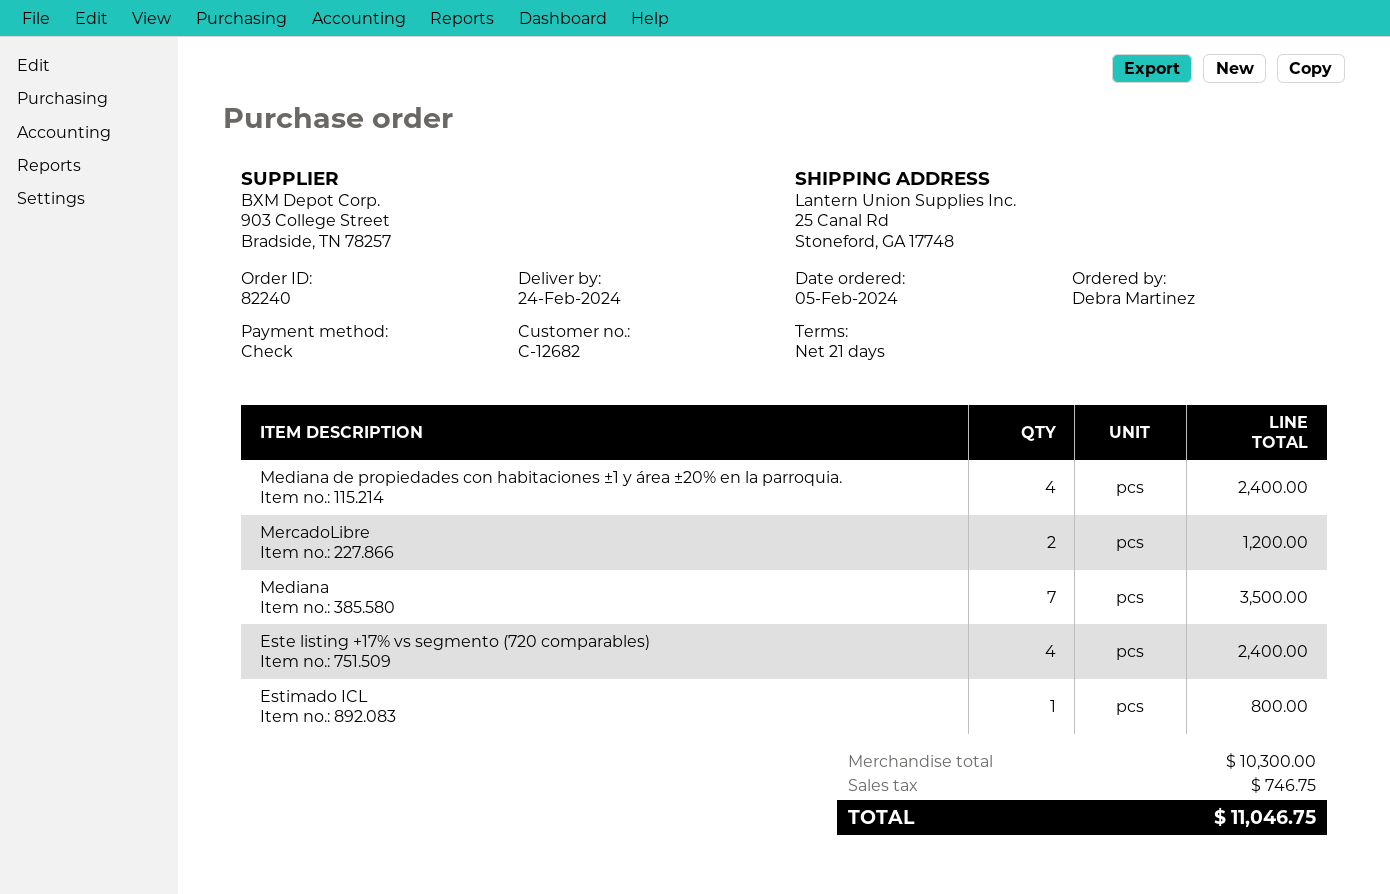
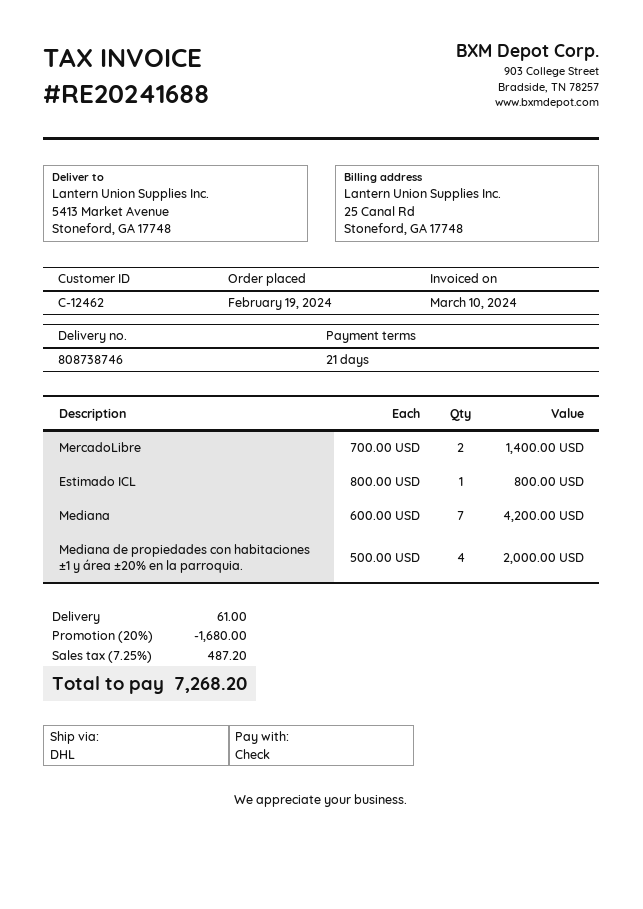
order date: 2024-02-05 -> 2024-02-19
customer number: C-12682 -> C-12462
ship to: 25 Canal Rd, Stoneford, GA 17748 -> 5413 Market Avenue, Stoneford, GA 17748
Mediana de propiedades con habitaciones ±1 y área ±20% en la parroquia.: 4 for 2400.00 -> 4 for 2000.00
MercadoLibre: 2 for 1200.00 -> 2 for 1400.00
Mediana: 7 for 3500.00 -> 7 for 4200.00
Este listing +17% vs segmento (720 comparables): 4 for 2400.00 -> none
discount: none -> 20% = 1680.00
shipping: none -> 61.00
tax: 746.75 -> 487.20
total: 11046.75 -> 7268.20

